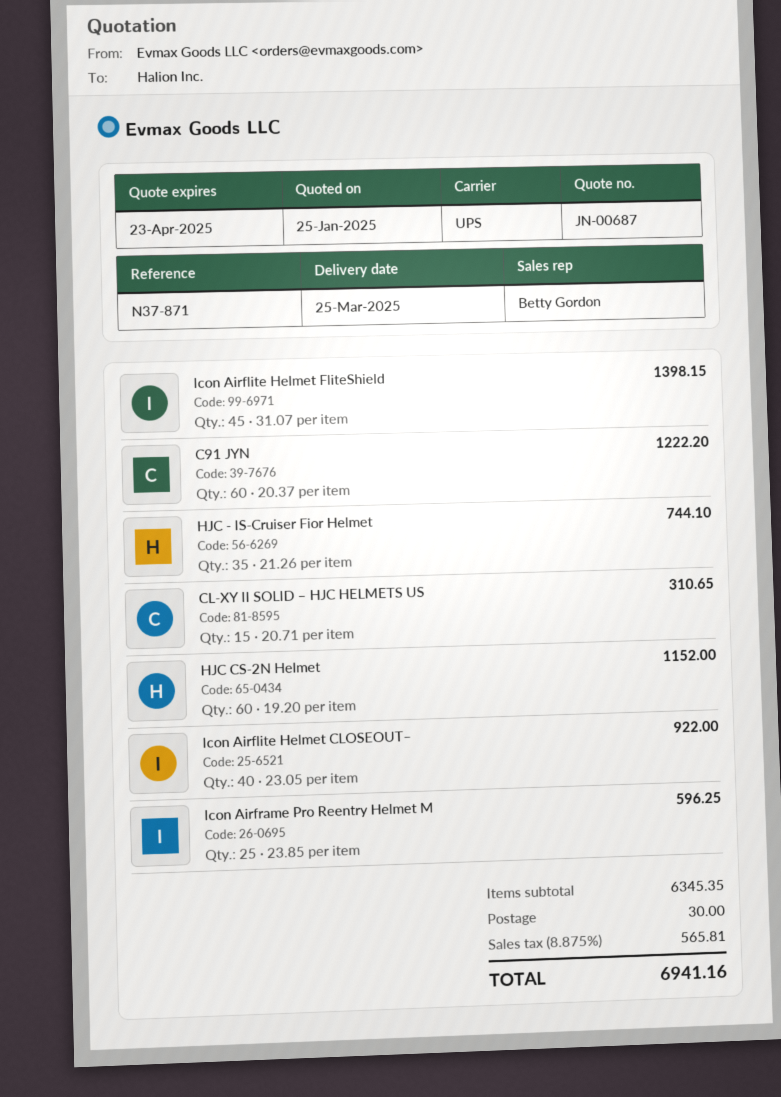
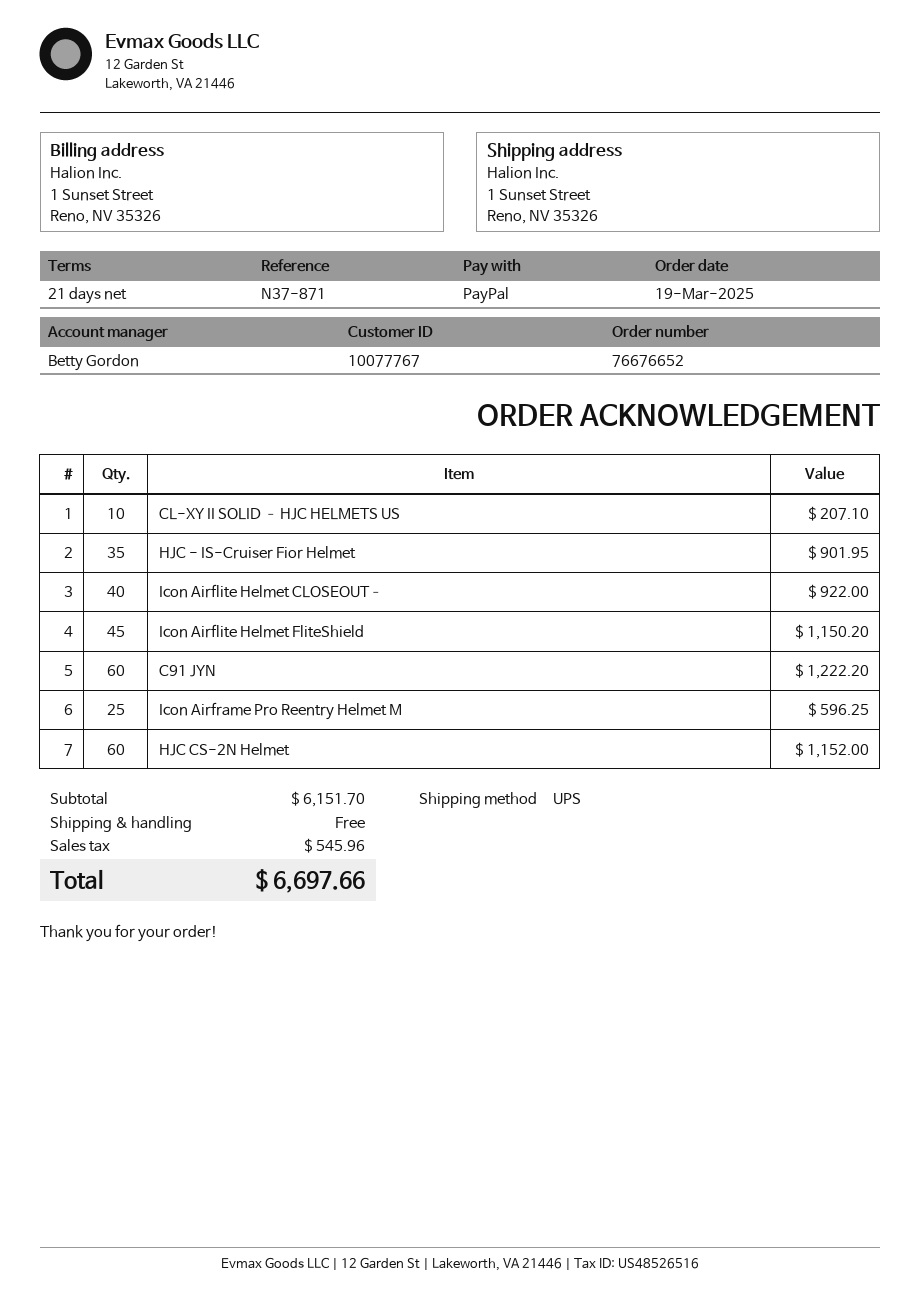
Icon Airflite Helmet FliteShield: 45 for 1398.15 -> 45 for 1150.20
HJC - IS-Cruiser Fior Helmet: 35 for 744.10 -> 35 for 901.95
CL-XY II SOLID – HJC HELMETS US: 15 for 310.65 -> 10 for 207.10
subtotal: 6345.35 -> 6151.70
shipping: 30.00 -> 0.00
tax: 565.81 -> 545.96
total: 6941.16 -> 6697.66

